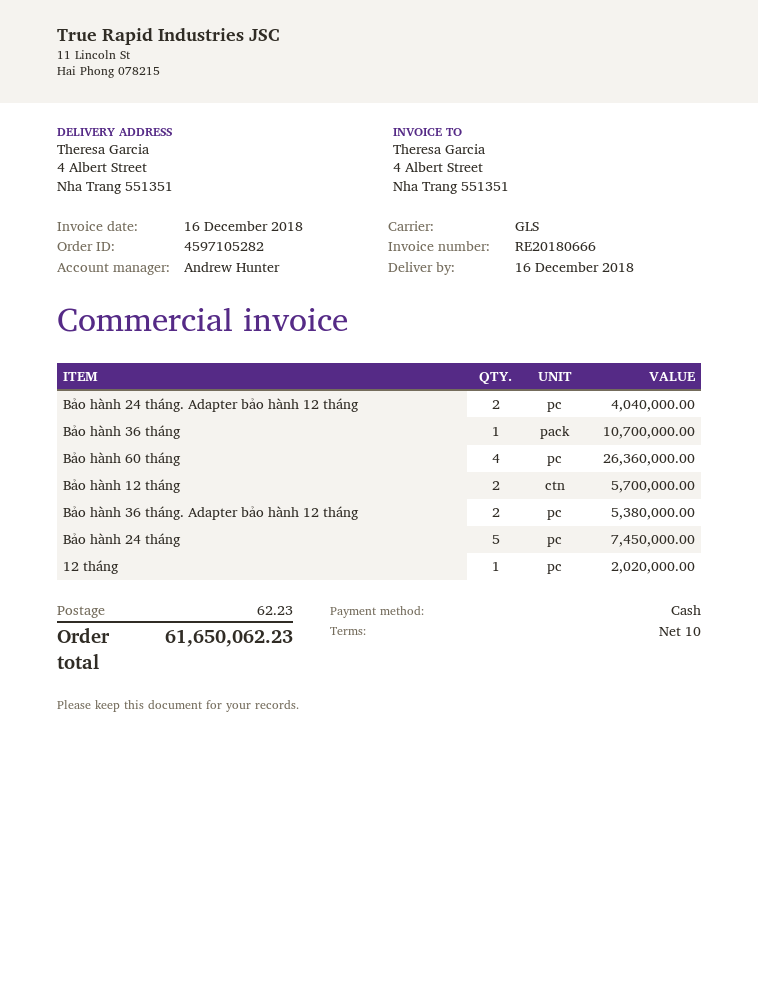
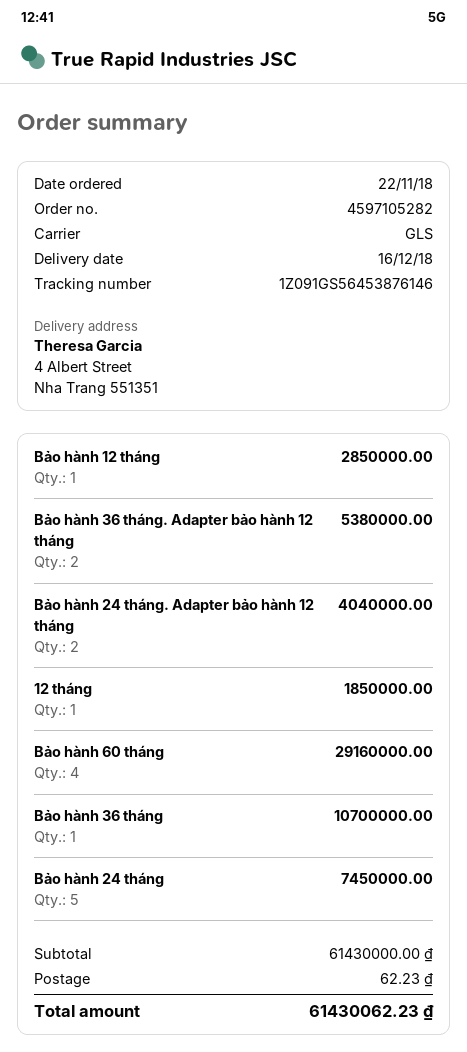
Bảo hành 60 tháng: 4 for 26360000.00 -> 4 for 29160000.00
Bảo hành 12 tháng: 2 for 5700000.00 -> 1 for 2850000.00
12 tháng: 1 for 2020000.00 -> 1 for 1850000.00
total: 61650062.23 -> 61430062.23

